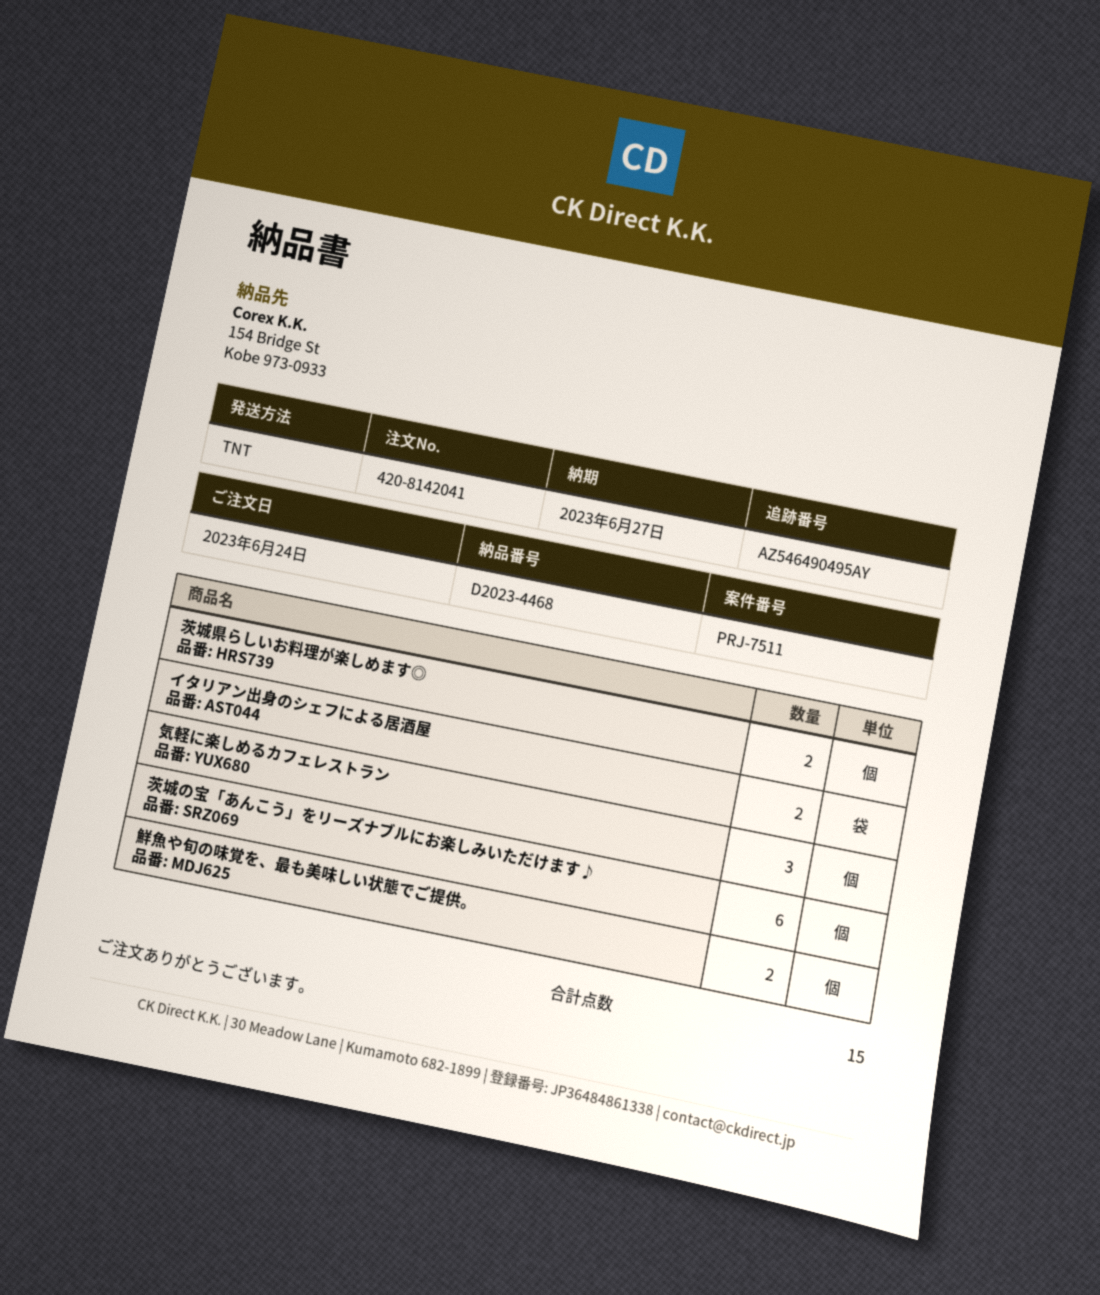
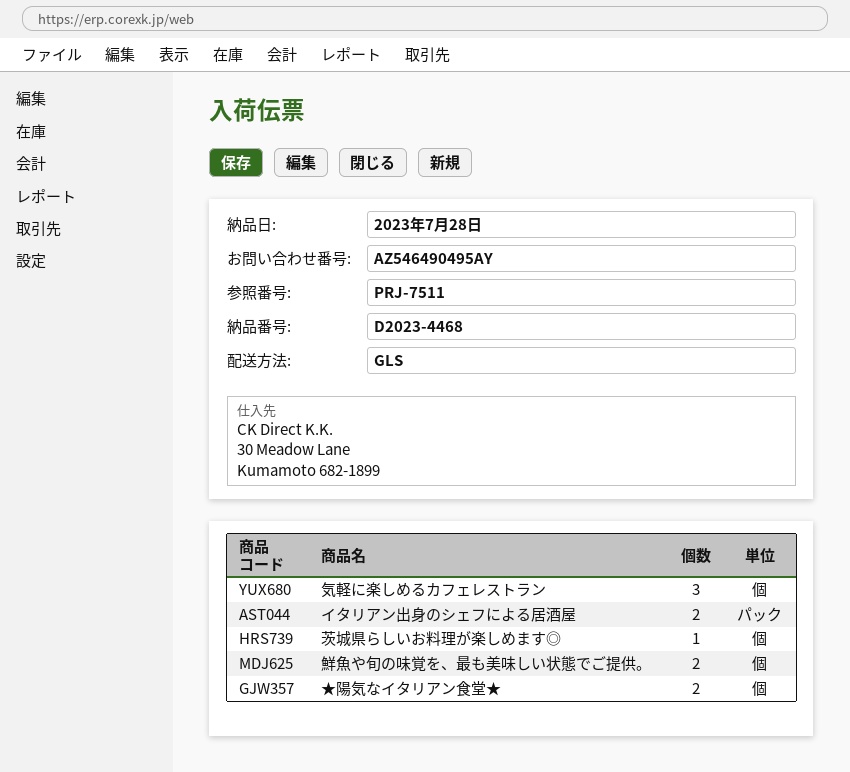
delivery date: 2023-06-27 -> 2023-07-28
shipping method: TNT -> GLS
茨城県らしいお料理が楽しめます◎: 2 -> 1
茨城の宝「あんこう」をリーズナブルにお楽しみいただけます♪: 6 -> none
★陽気なイタリアン食堂★: none -> 2

